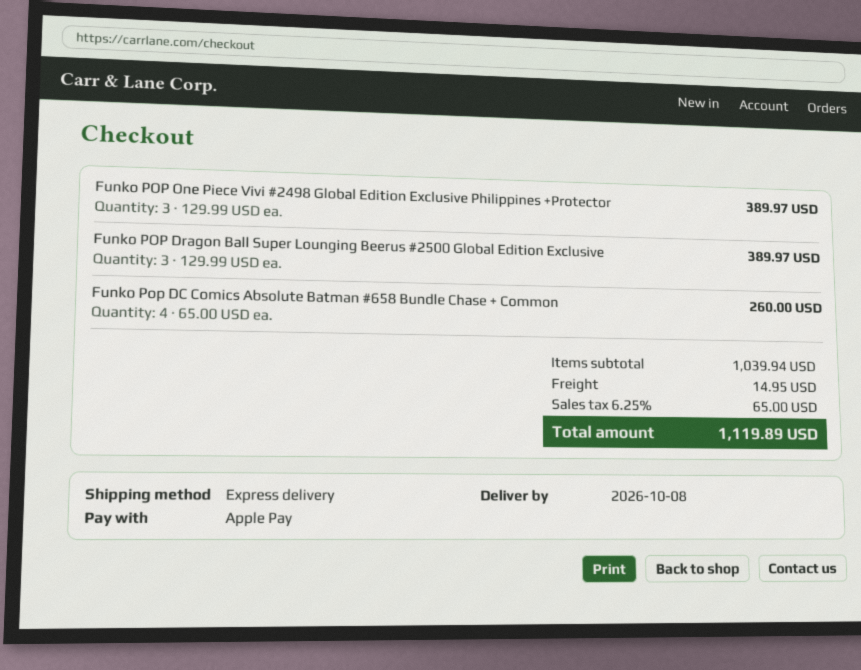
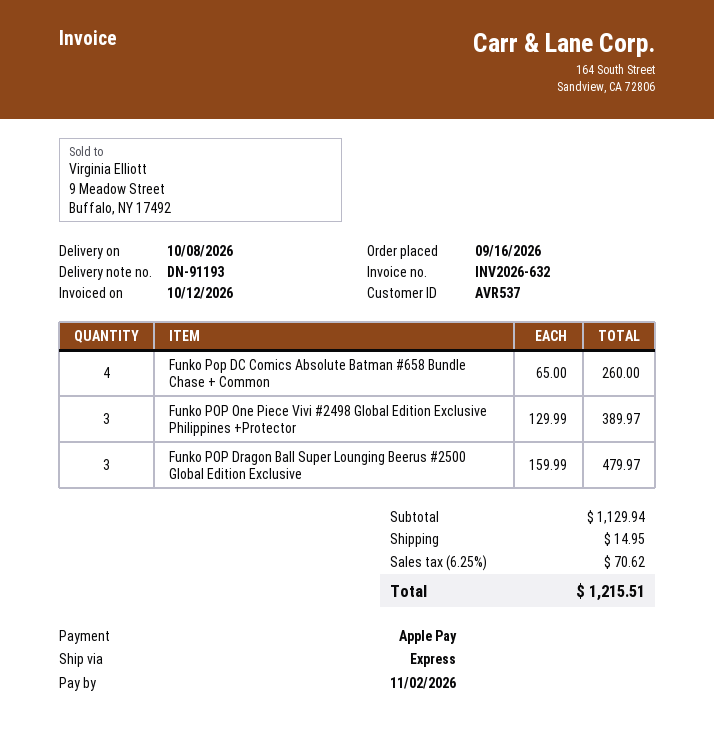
Funko POP Dragon Ball Super Lounging Beerus #2500 Global Edition Exclusive: 3 x 129.99 = 389.97 -> 3 x 159.99 = 479.97
subtotal: 1039.94 -> 1129.94
tax: 6.25% = 65.00 -> 6.25% = 70.62
total: 1119.89 -> 1215.51

